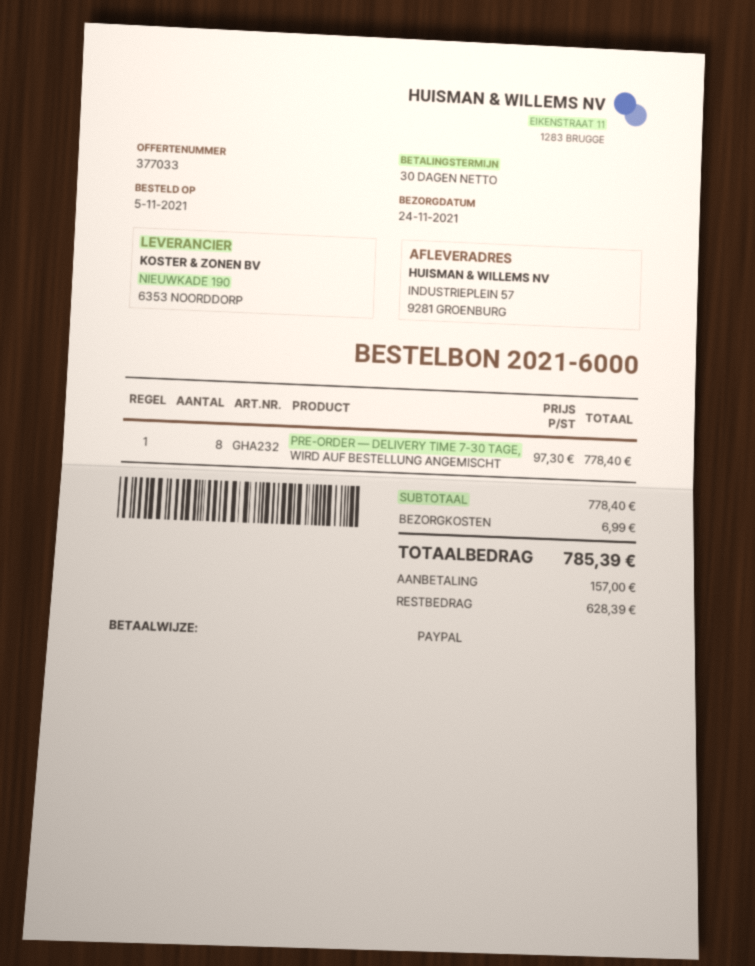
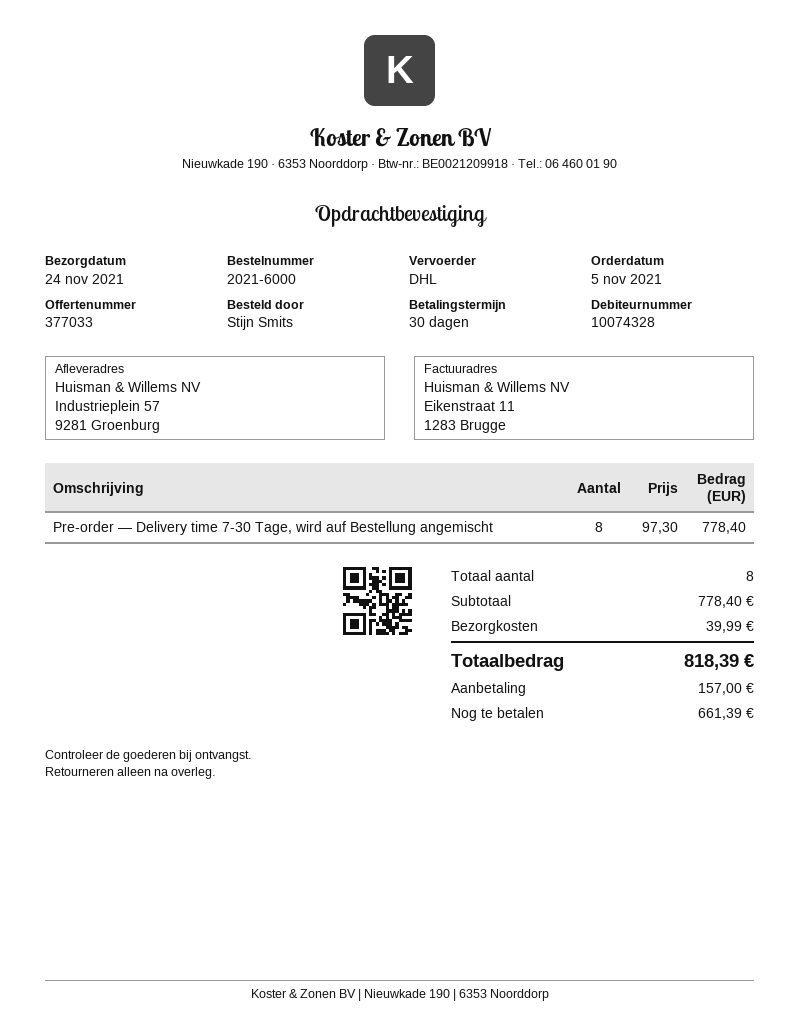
shipping: 6.99 -> 39.99
total: 785.39 -> 818.39
balance: 628.39 -> 661.39

